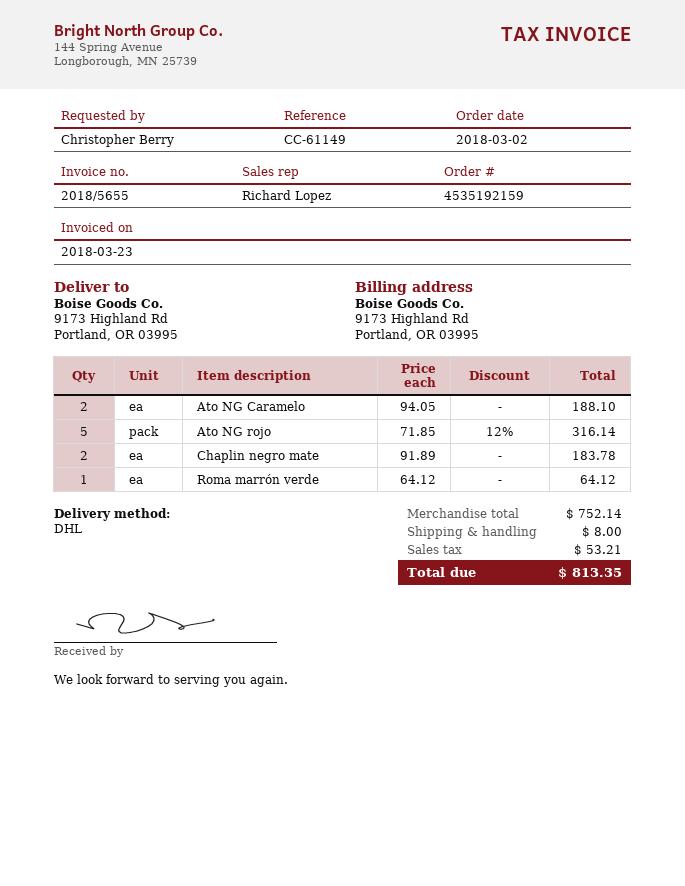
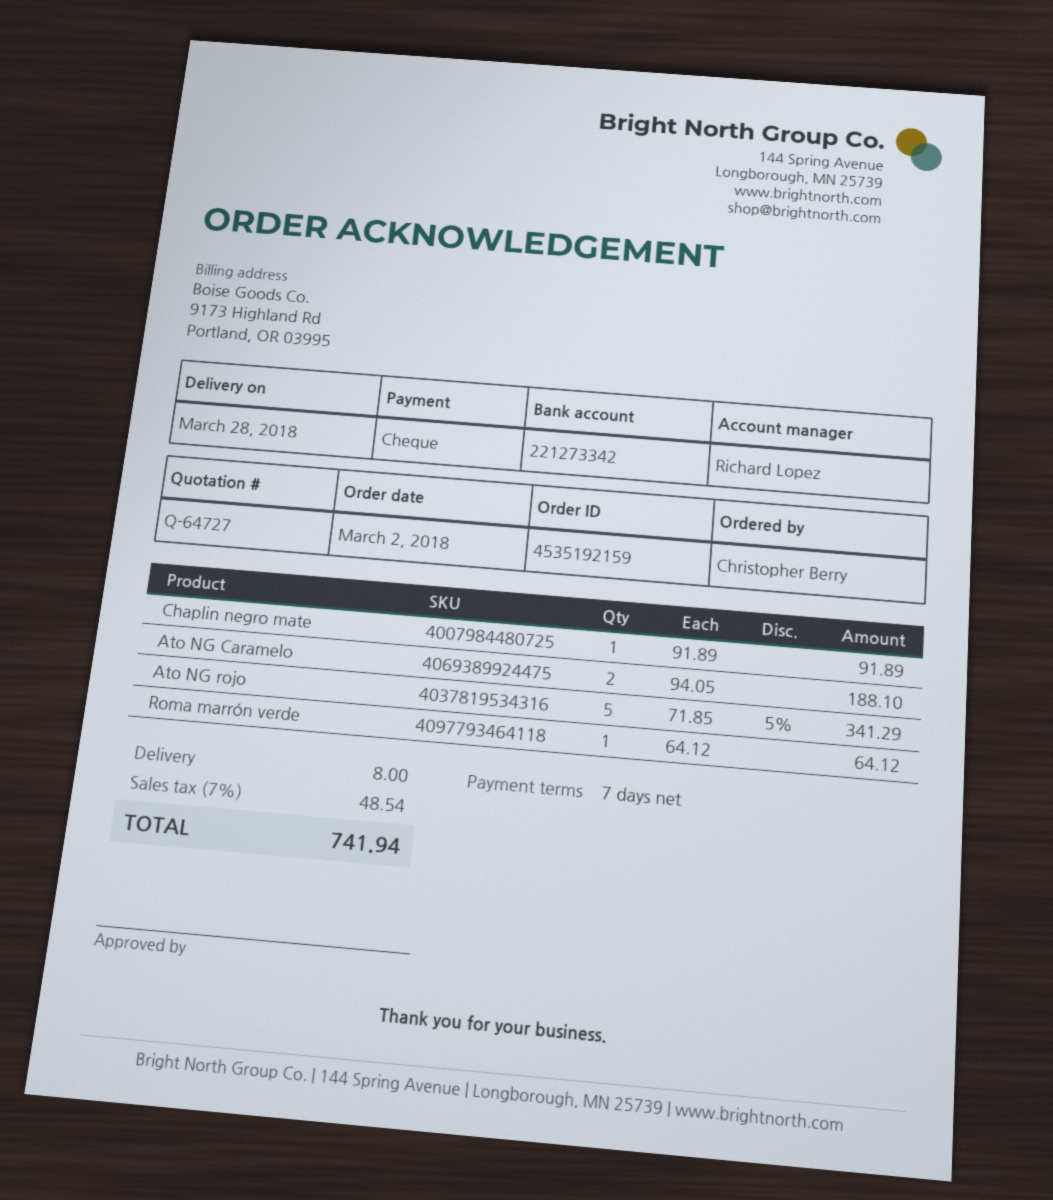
Ato NG rojo: 5 x 71.85 - 12% = 316.14 -> 5 x 71.85 - 5% = 341.29
Chaplin negro mate: 2 x 91.89 = 183.78 -> 1 x 91.89 = 91.89
tax: 53.21 -> 48.54
total: 813.35 -> 741.94

